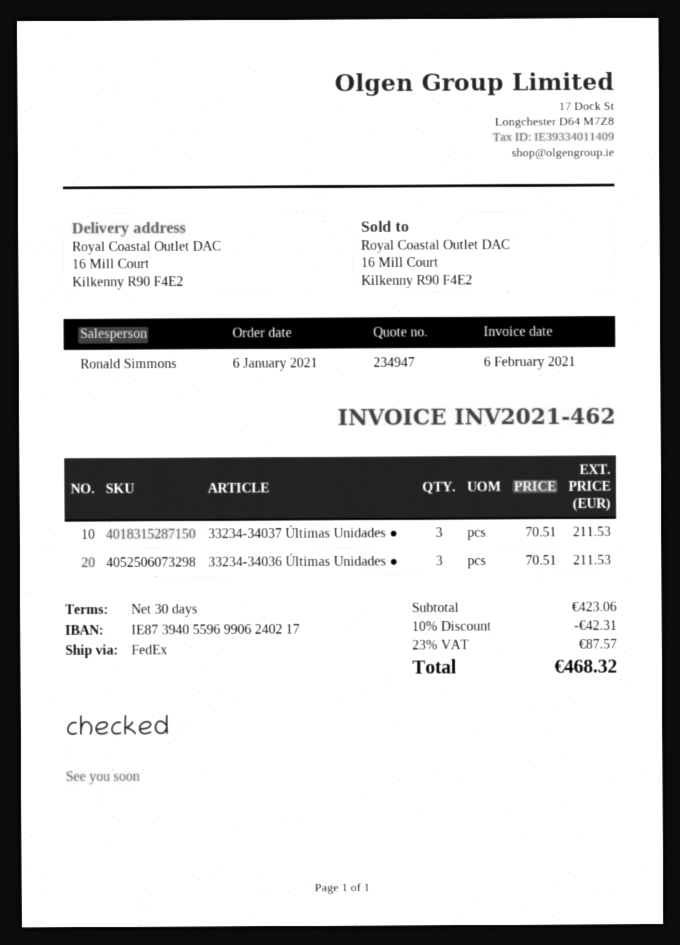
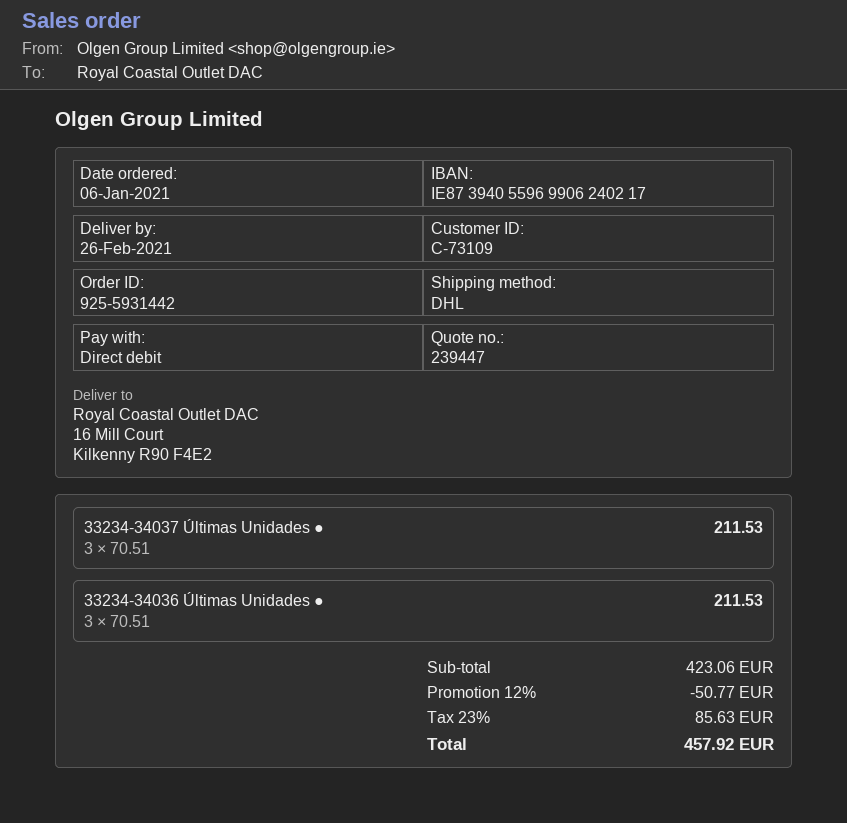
quote number: 234947 -> 239447
shipping method: FedEx -> DHL
discount: 10% = 42.31 -> 12% = 50.77
tax: 23% = 87.57 -> 23% = 85.63
total: 468.32 -> 457.92

